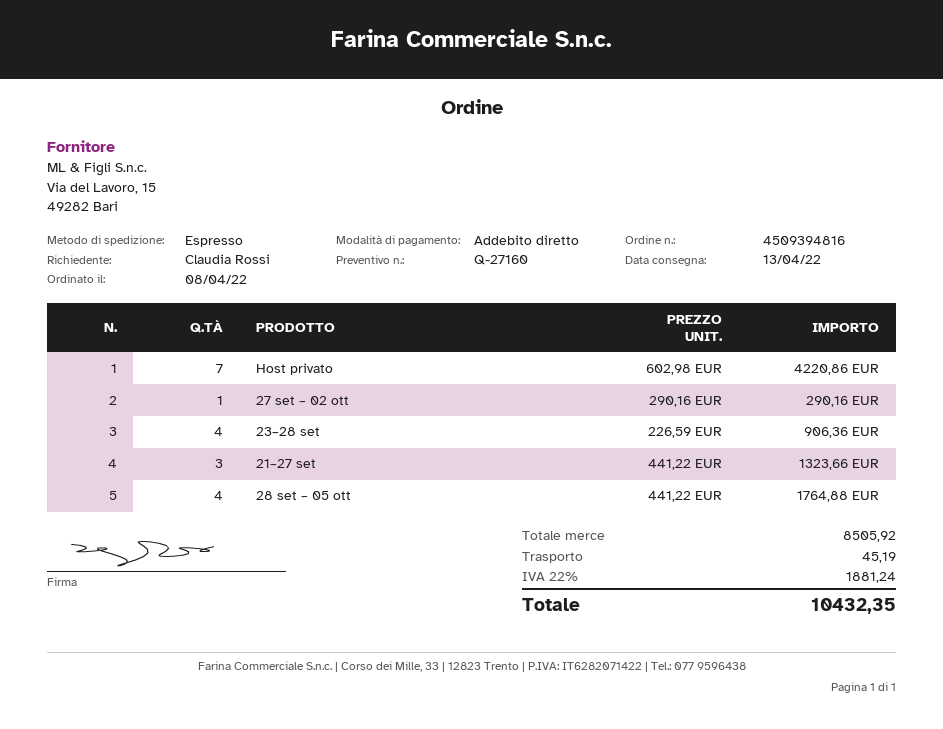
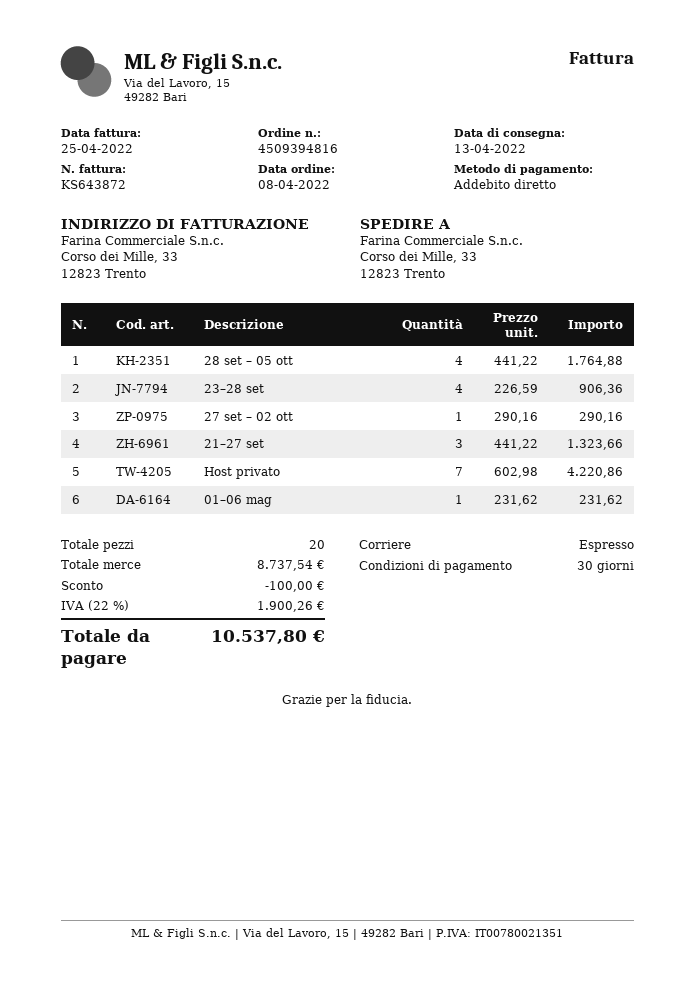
01–06 mag: none -> 1 x 231.62 = 231.62
subtotal: 8505.92 -> 8737.54
discount: none -> 100.00
shipping: 45.19 -> none
tax: 22% = 1881.24 -> 22% = 1900.26
total: 10432.35 -> 10537.80

